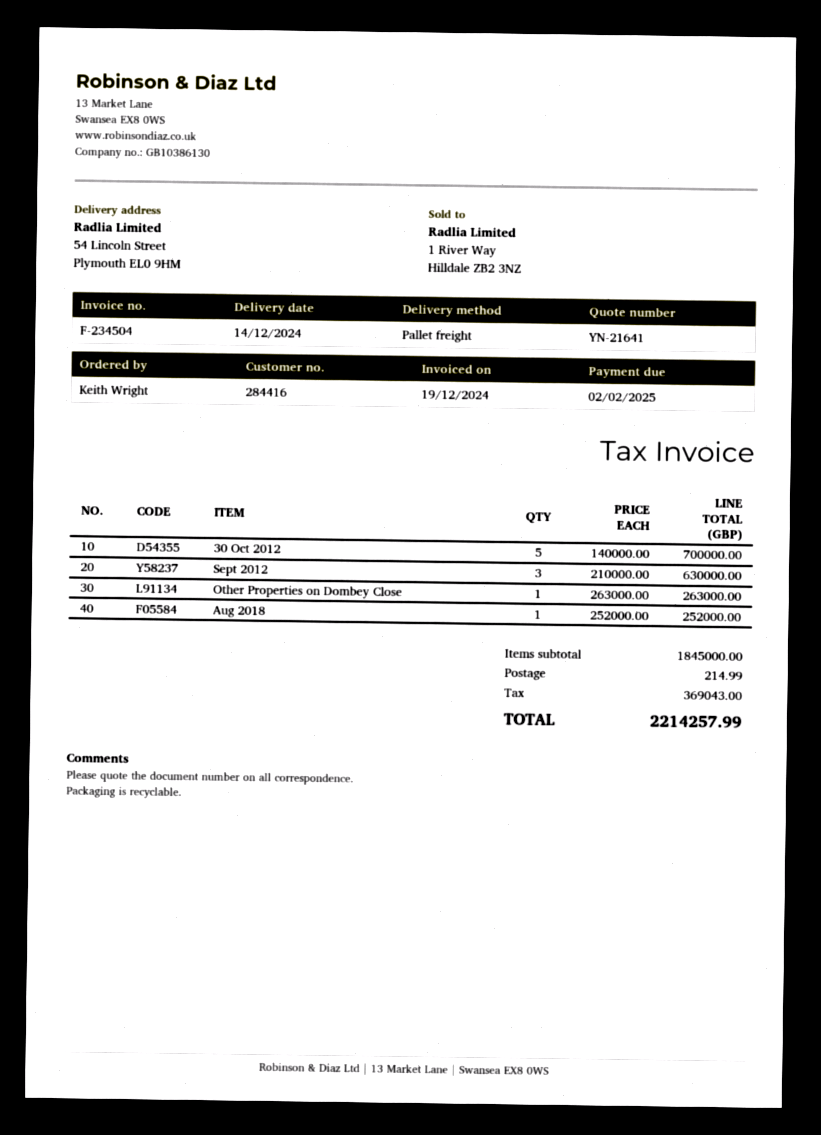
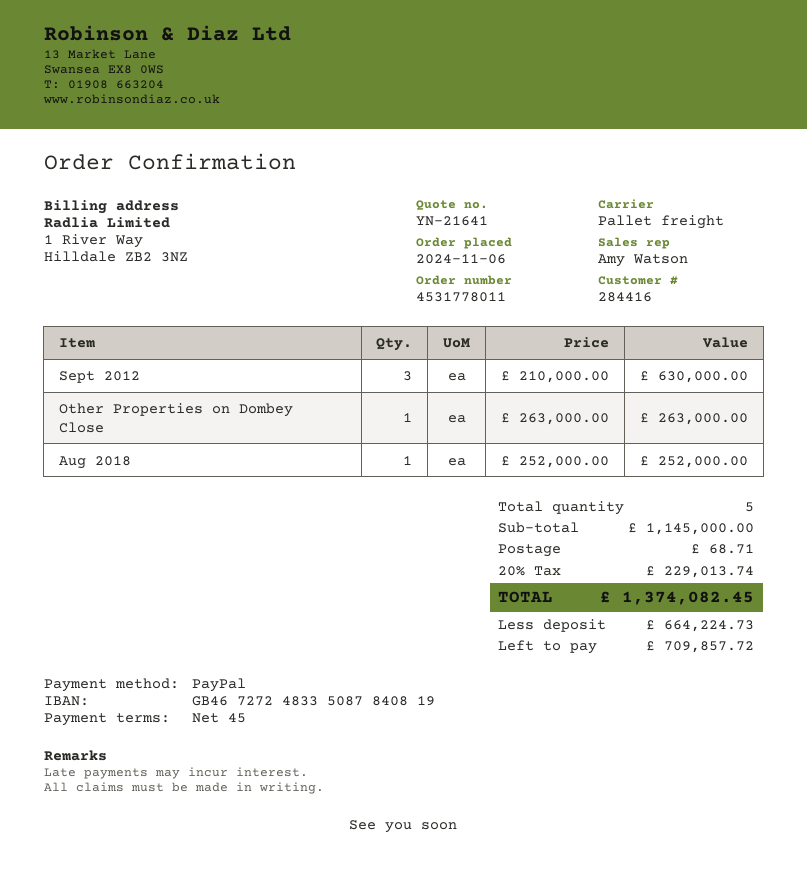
30 Oct 2012: 5 x 140000.00 = 700000.00 -> none
subtotal: 1845000.00 -> 1145000.00
shipping: 214.99 -> 68.71
tax: 369043.00 -> 229013.74
total: 2214257.99 -> 1374082.45

